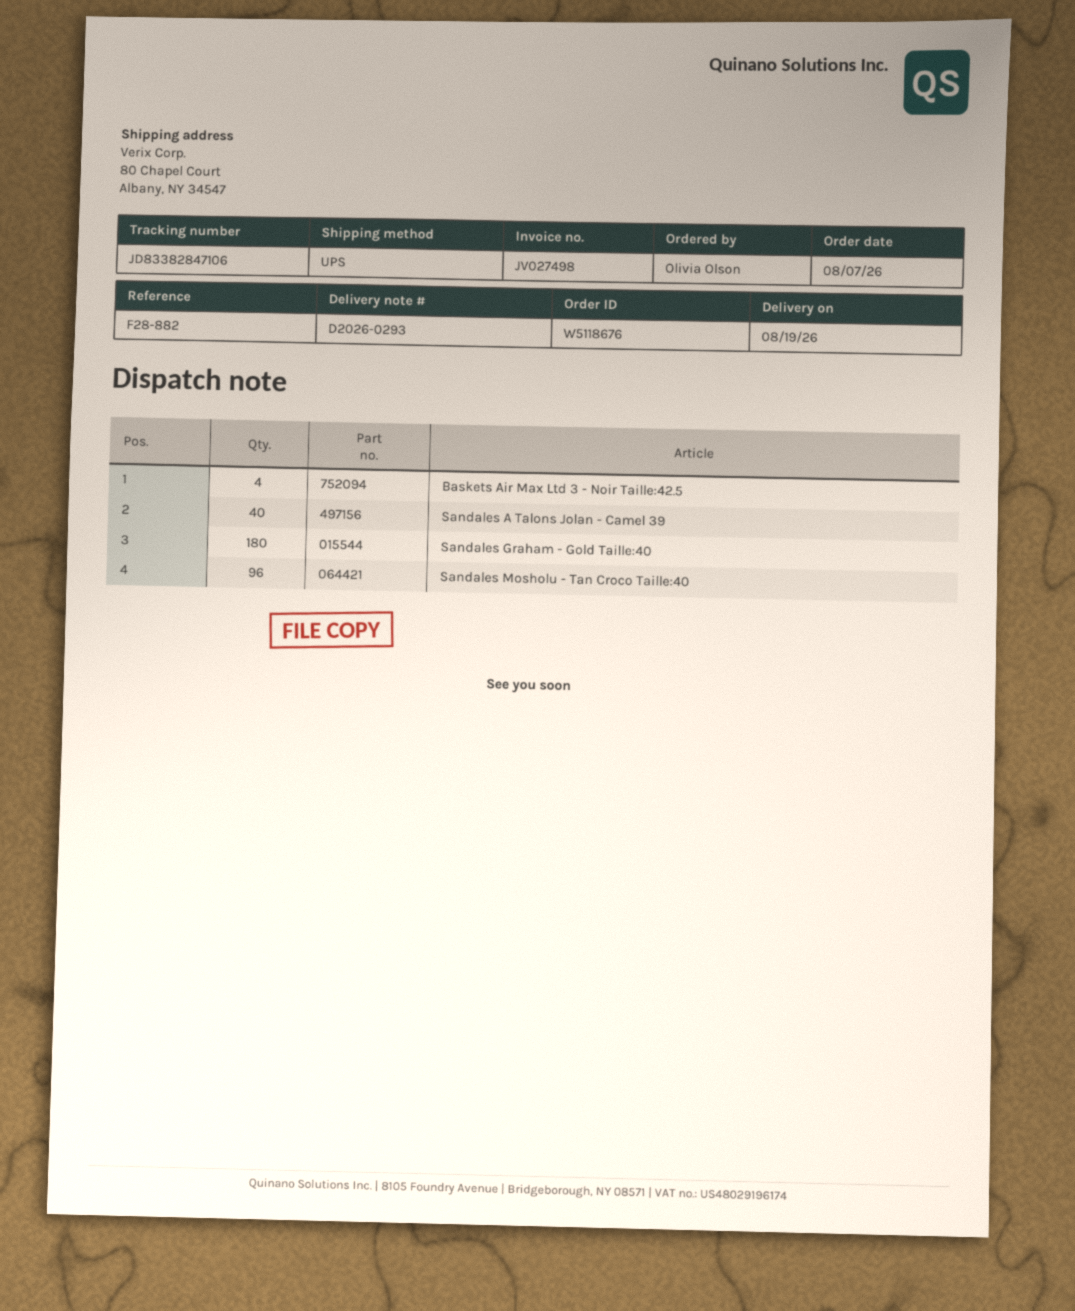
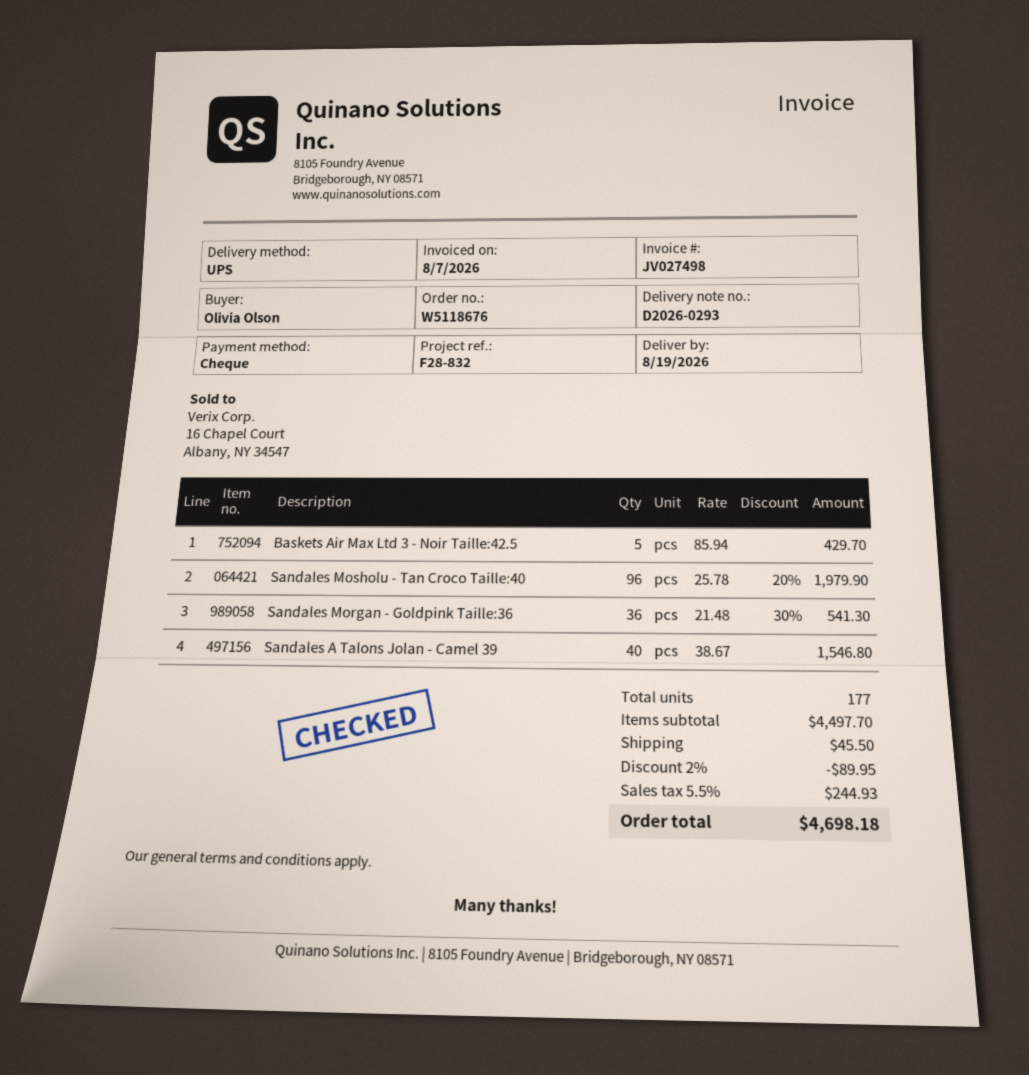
reference: F28-882 -> F28-832
Baskets Air Max Ltd 3 - Noir Taille:42.5: 4 -> 5
Sandales Graham - Gold Taille:40: 180 -> none
Sandales Morgan - Goldpink Taille:36: none -> 36

